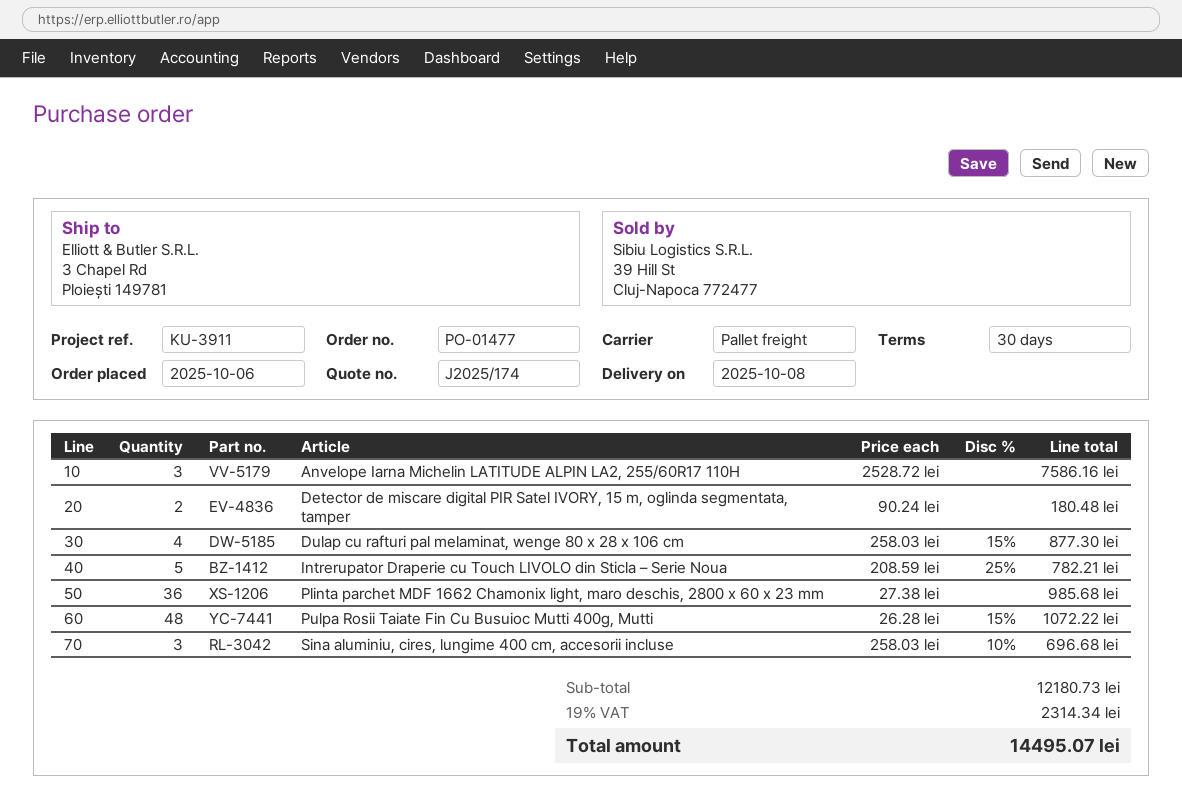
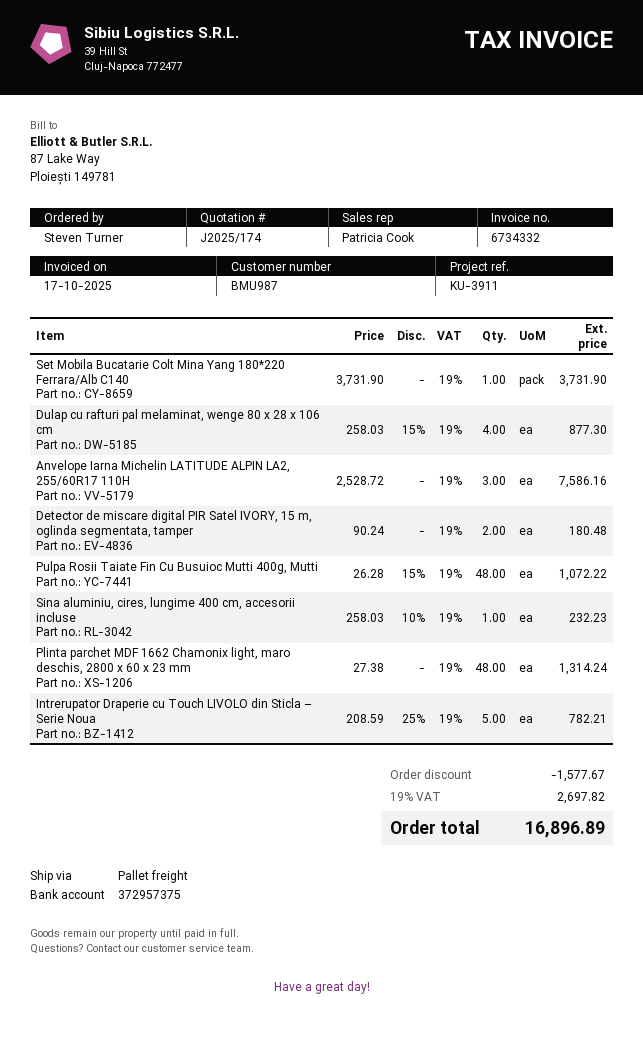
Plinta parchet MDF 1662 Chamonix light, maro deschis, 2800 x 60 x 23 mm: 36 x 27.38 = 985.68 -> 48 x 27.38 = 1314.24
Sina aluminiu, cires, lungime 400 cm, accesorii incluse: 3 x 258.03 - 10% = 696.68 -> 1 x 258.03 - 10% = 232.23
Set Mobila Bucatarie Colt Mina Yang 180*220 Ferrara/Alb C140: none -> 1 x 3731.90 = 3731.90
discount: none -> 1577.67
tax: 19% = 2314.34 -> 19% = 2697.82
total: 14495.07 -> 16896.89

